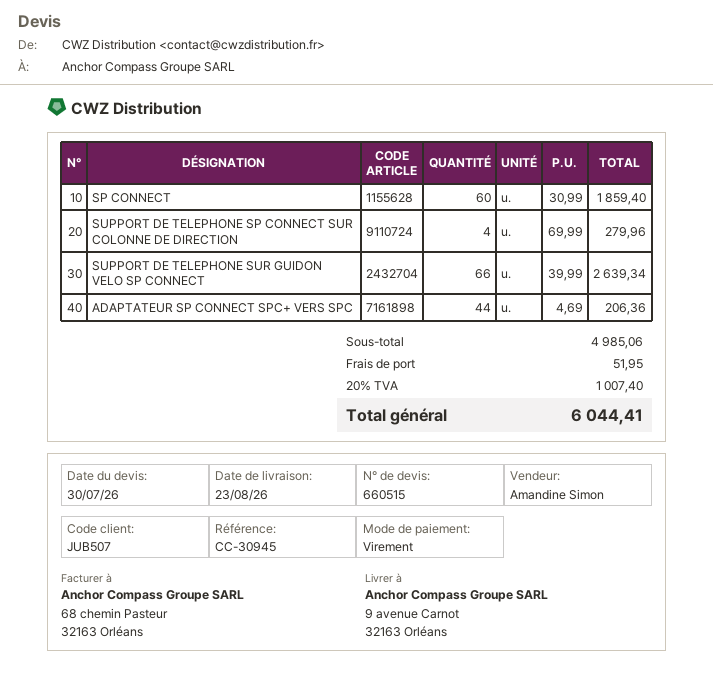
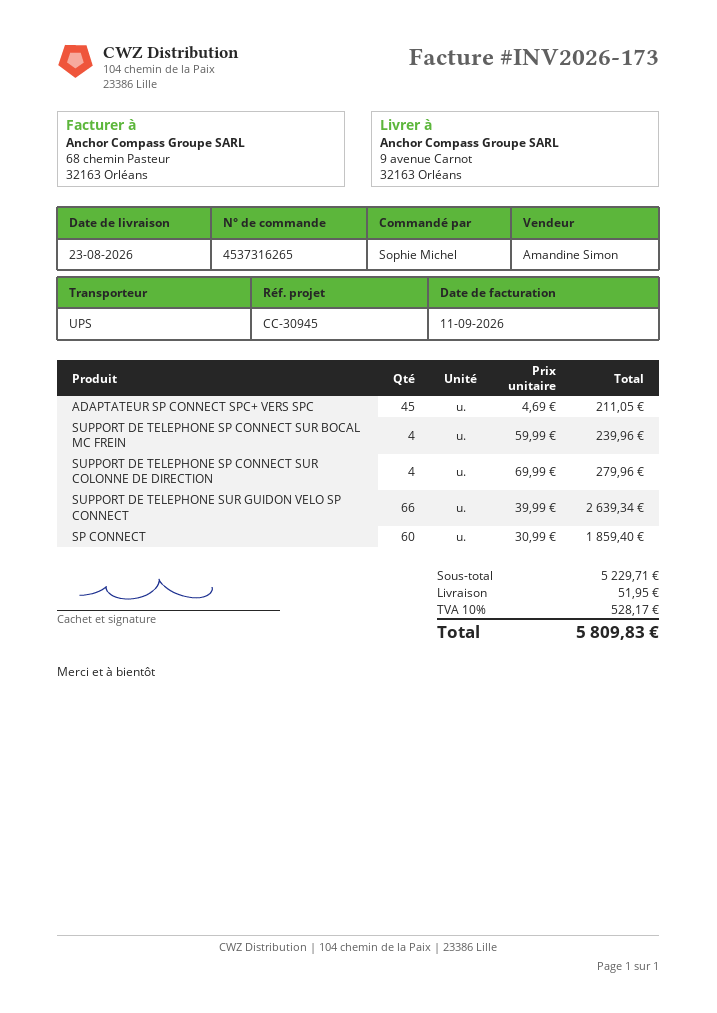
ADAPTATEUR SP CONNECT SPC+ VERS SPC: 44 x 4.69 = 206.36 -> 45 x 4.69 = 211.05
SUPPORT DE TELEPHONE SP CONNECT SUR BOCAL MC FREIN: none -> 4 x 59.99 = 239.96
subtotal: 4985.06 -> 5229.71
tax: 20% = 1007.40 -> 10% = 528.17
total: 6044.41 -> 5809.83

